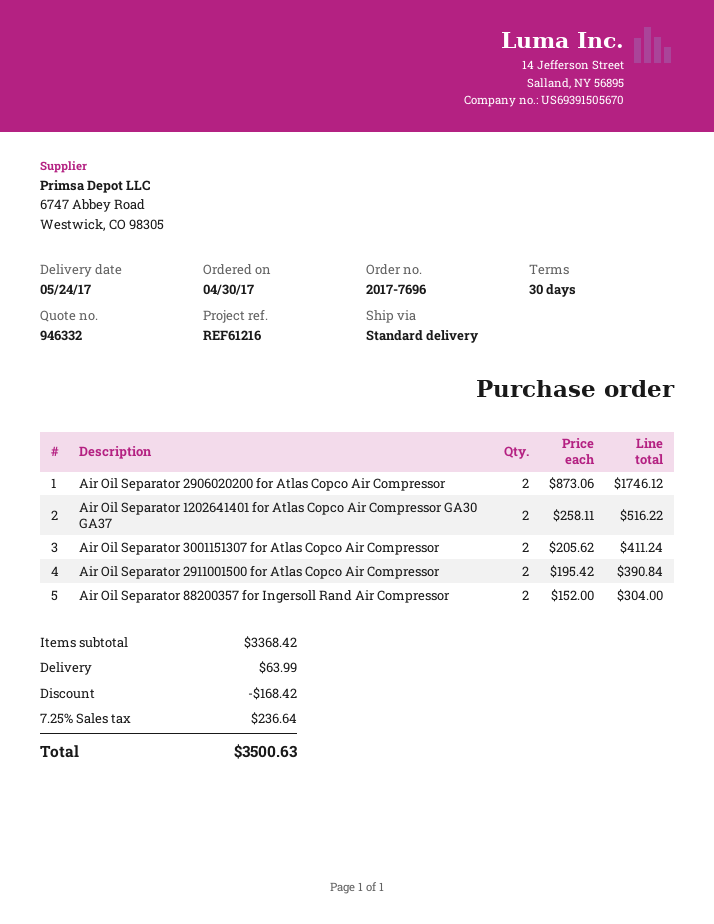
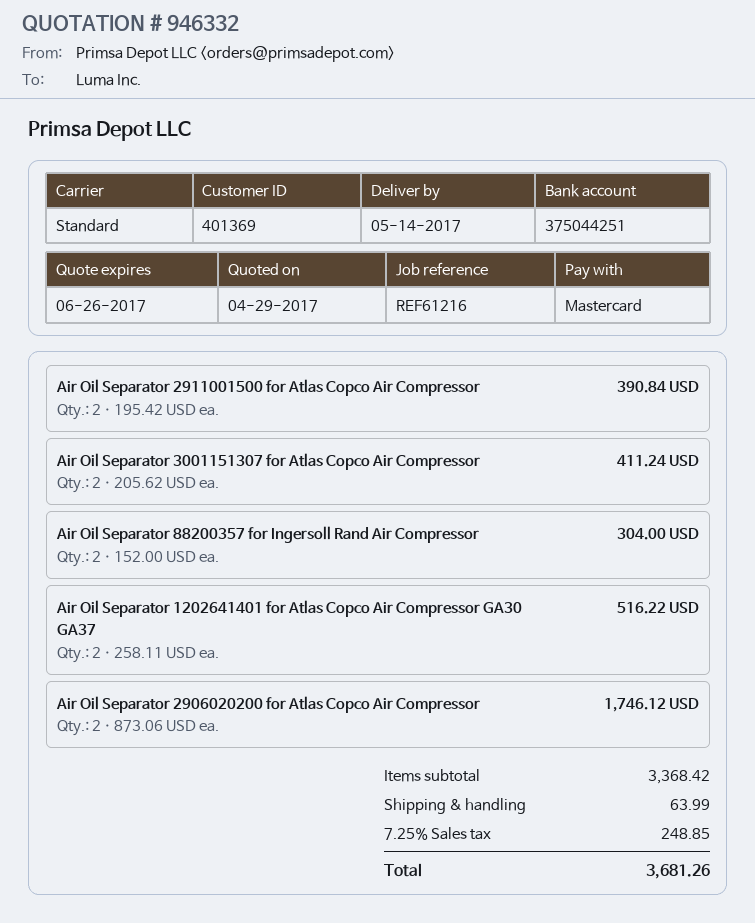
delivery date: 2017-05-24 -> 2017-05-14
discount: 168.42 -> none
tax: 7.25% = 236.64 -> 7.25% = 248.85
total: 3500.63 -> 3681.26

